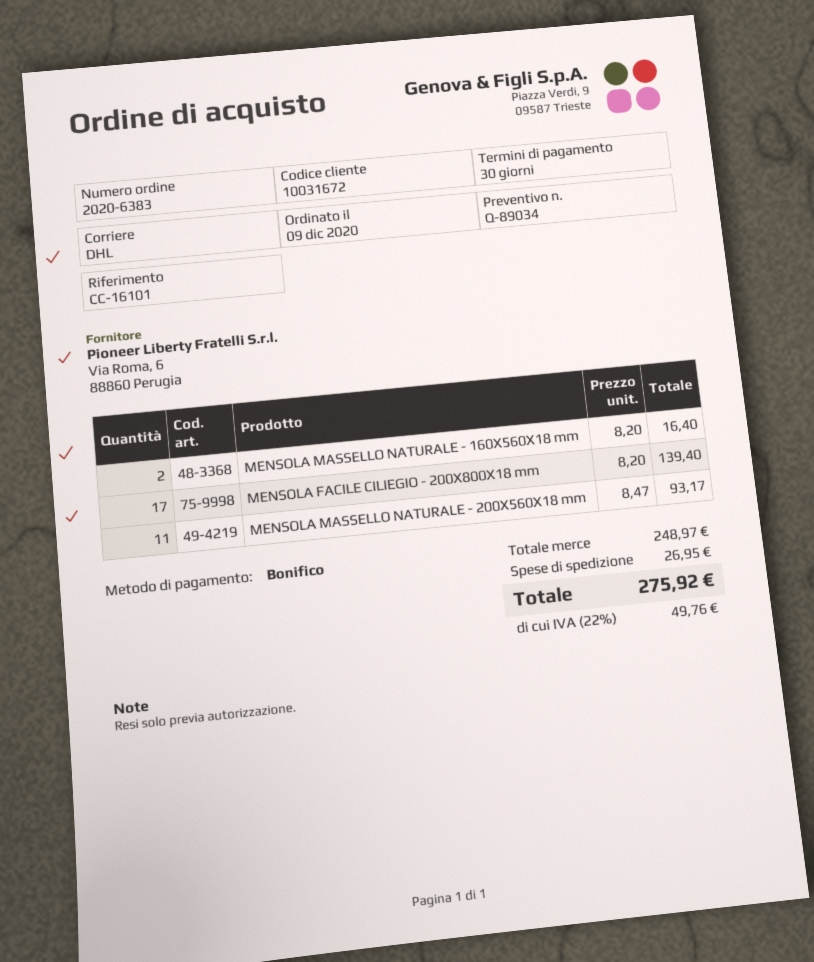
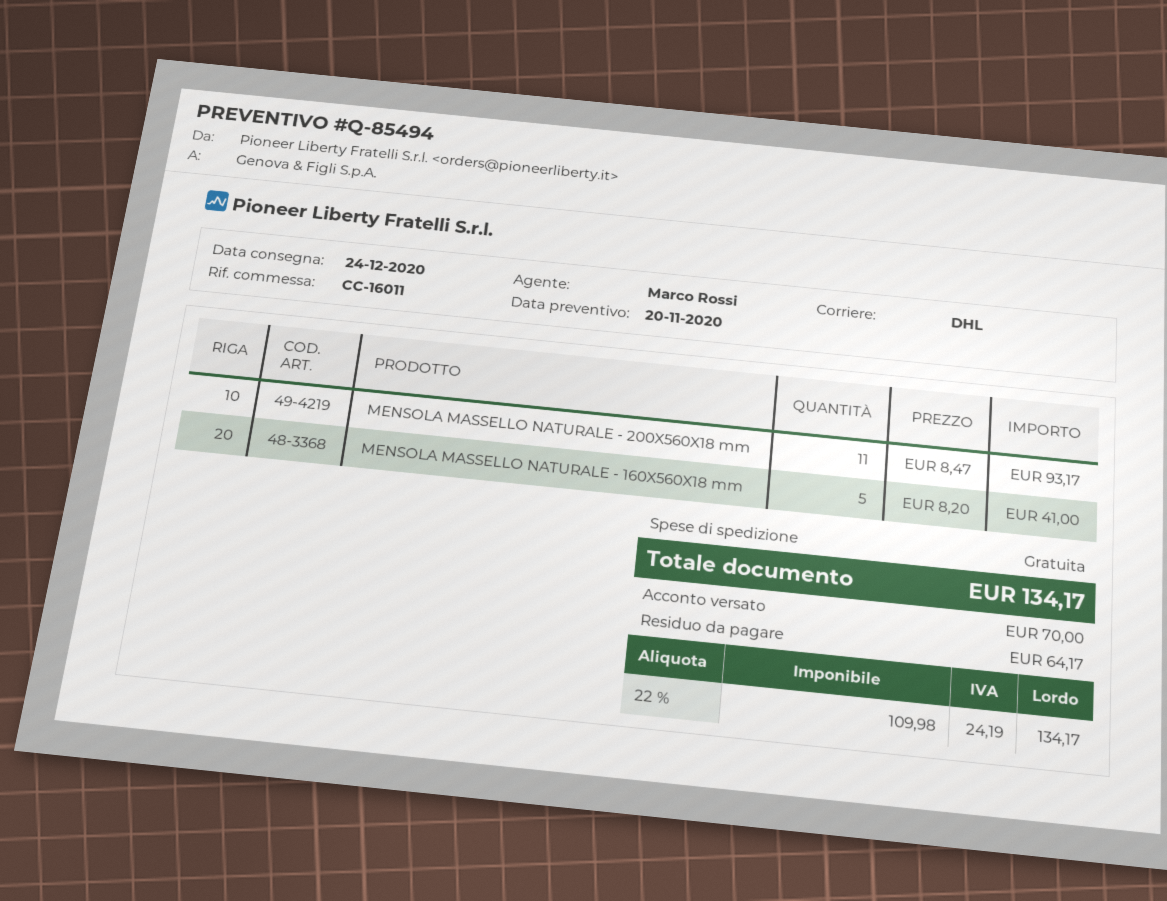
quote number: Q-89034 -> Q-85494
reference: CC-16101 -> CC-16011
MENSOLA MASSELLO NATURALE - 160X560X18 mm: 2 x 8.20 = 16.40 -> 5 x 8.20 = 41.00
MENSOLA FACILE CILIEGIO - 200X800X18 mm: 17 x 8.20 = 139.40 -> none
shipping: 26.95 -> 0.00
tax: 22% = 49.76 -> 22% = 24.19
total: 275.92 -> 134.17

